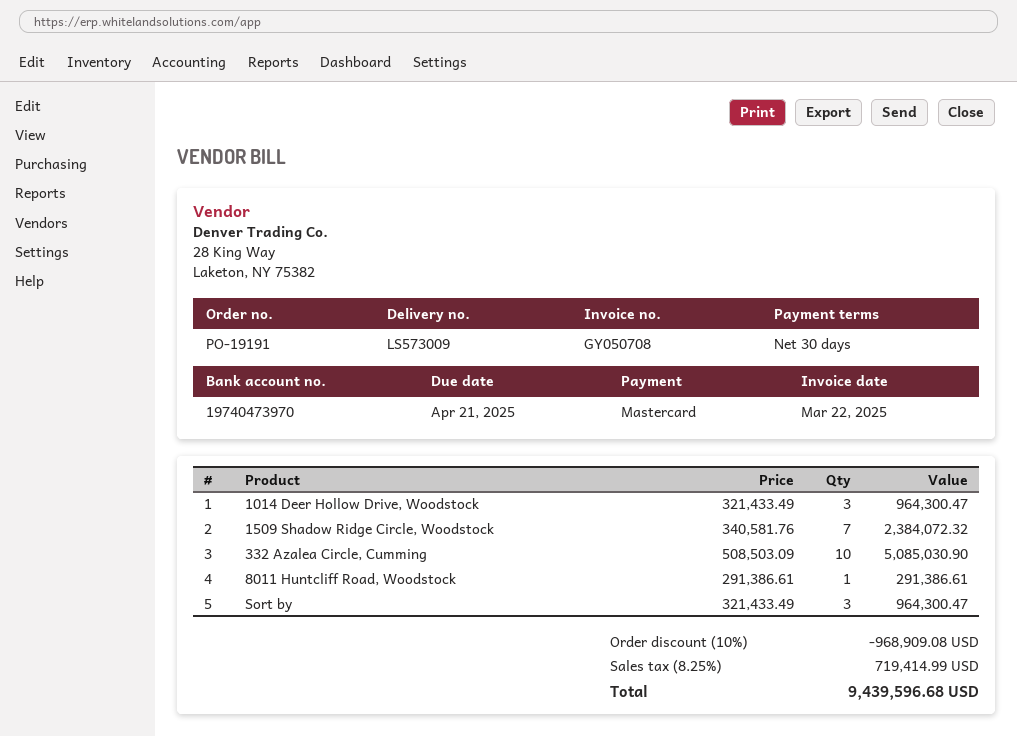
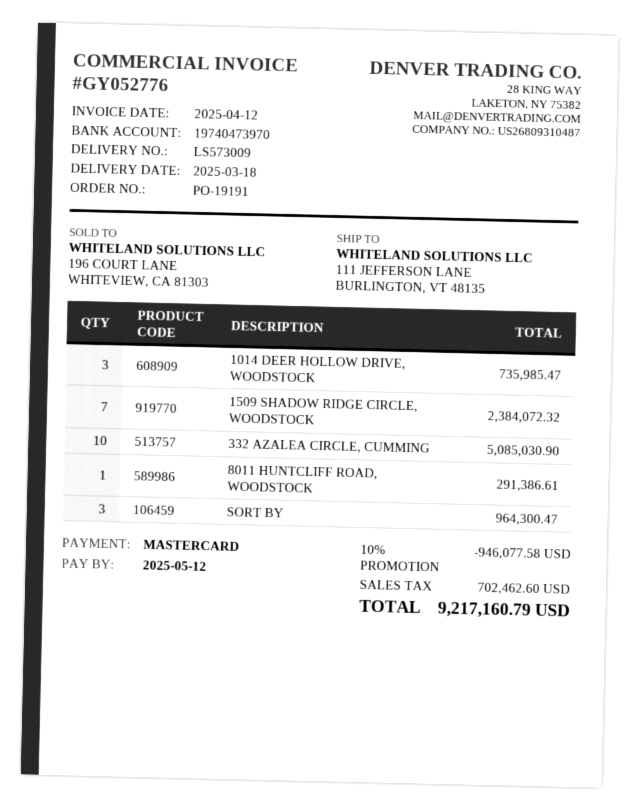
invoice number: GY050708 -> GY052776
invoice date: 2025-03-22 -> 2025-04-12
due date: 2025-04-21 -> 2025-05-12
1014 Deer Hollow Drive, Woodstock: 3 for 964300.47 -> 3 for 735985.47
discount: 10% = 968909.08 -> 10% = 946077.58
tax: 719414.99 -> 702462.60
total: 9439596.68 -> 9217160.79

